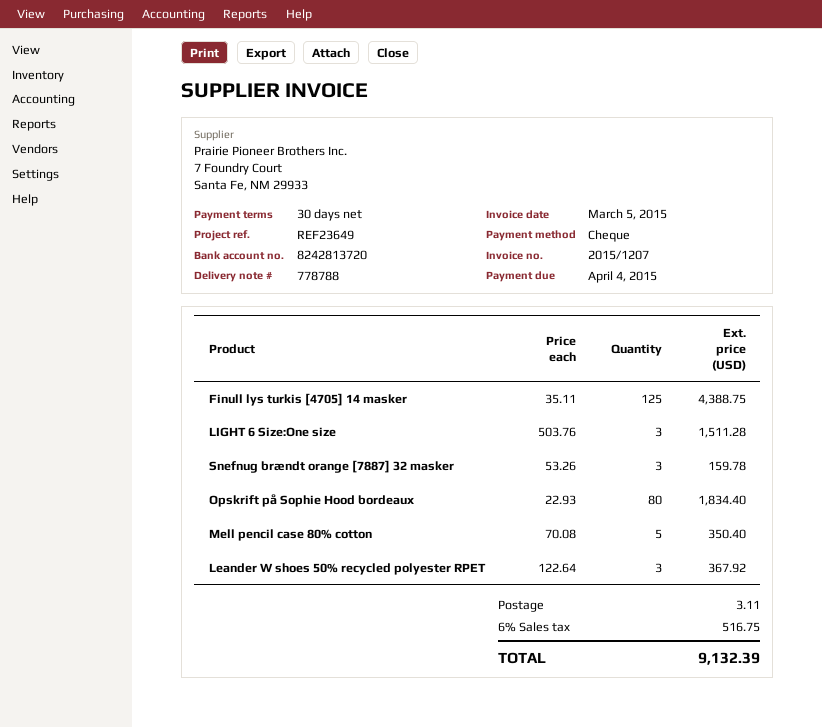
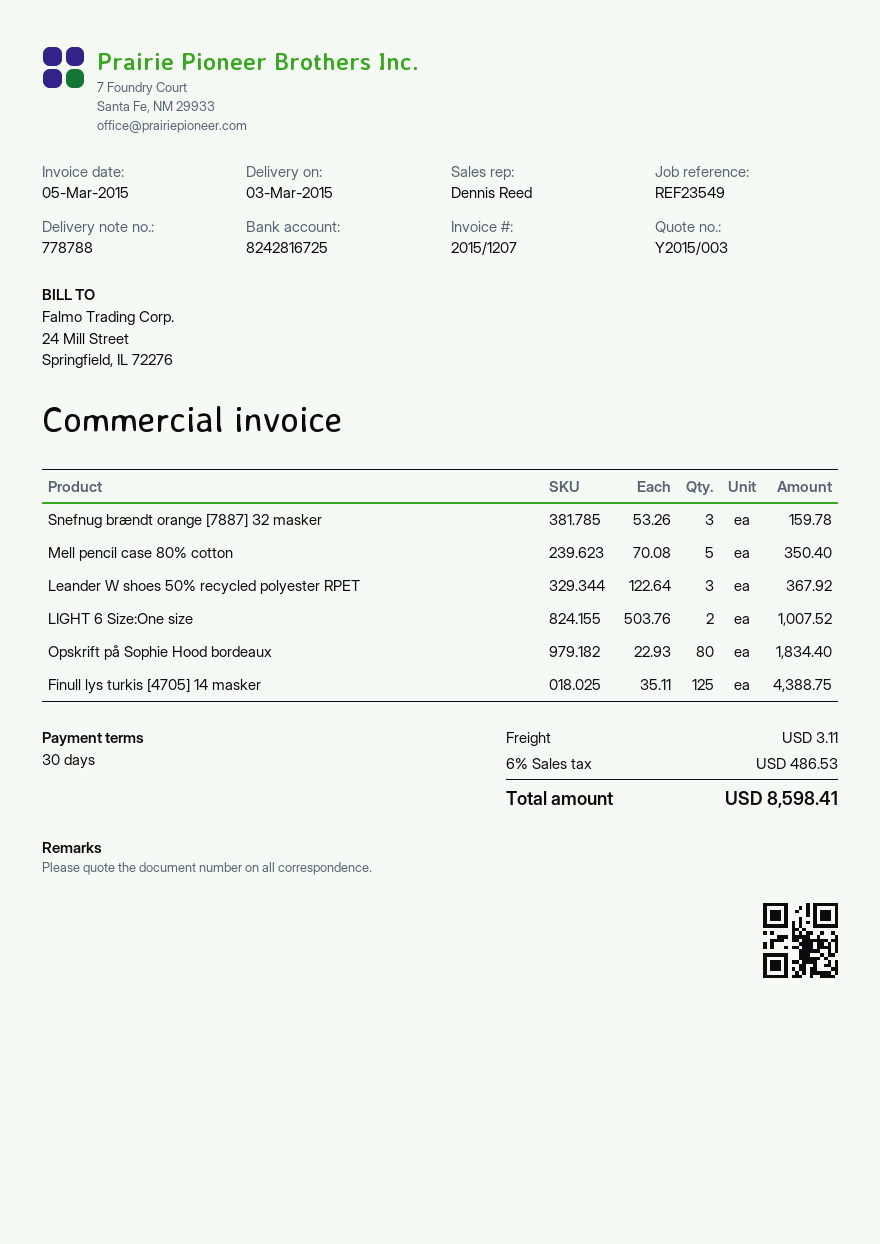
reference: REF23649 -> REF23549
bank account: 8242813720 -> 8242816725
LIGHT 6 Size:One size: 3 x 503.76 = 1511.28 -> 2 x 503.76 = 1007.52
tax: 6% = 516.75 -> 6% = 486.53
total: 9132.39 -> 8598.41

